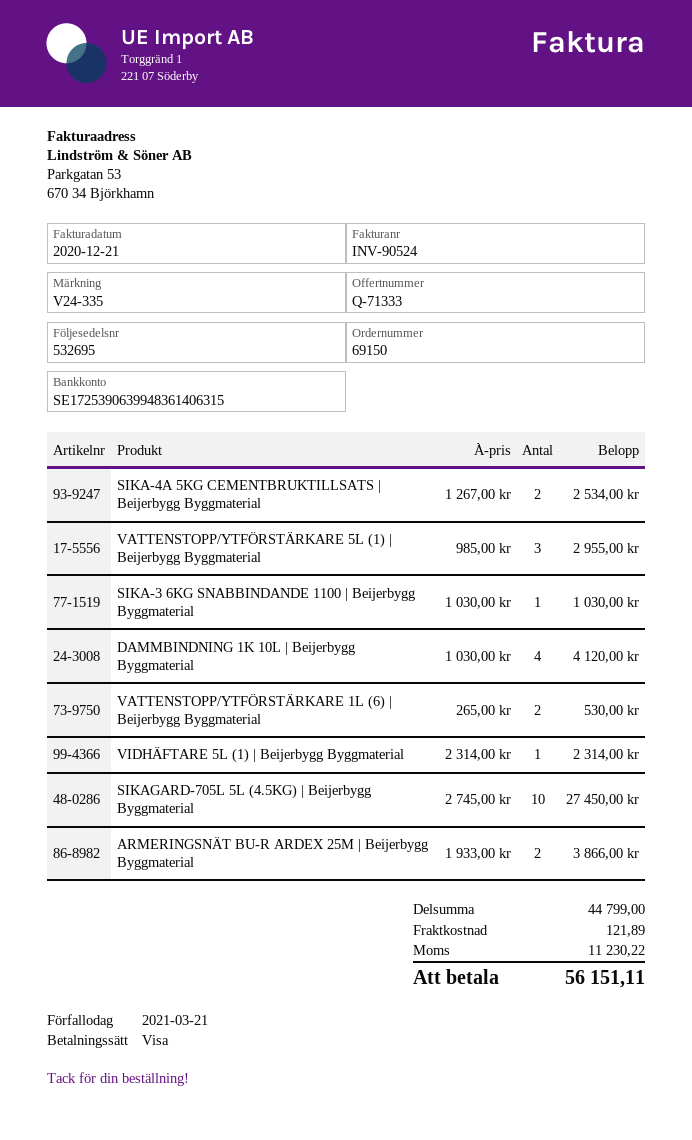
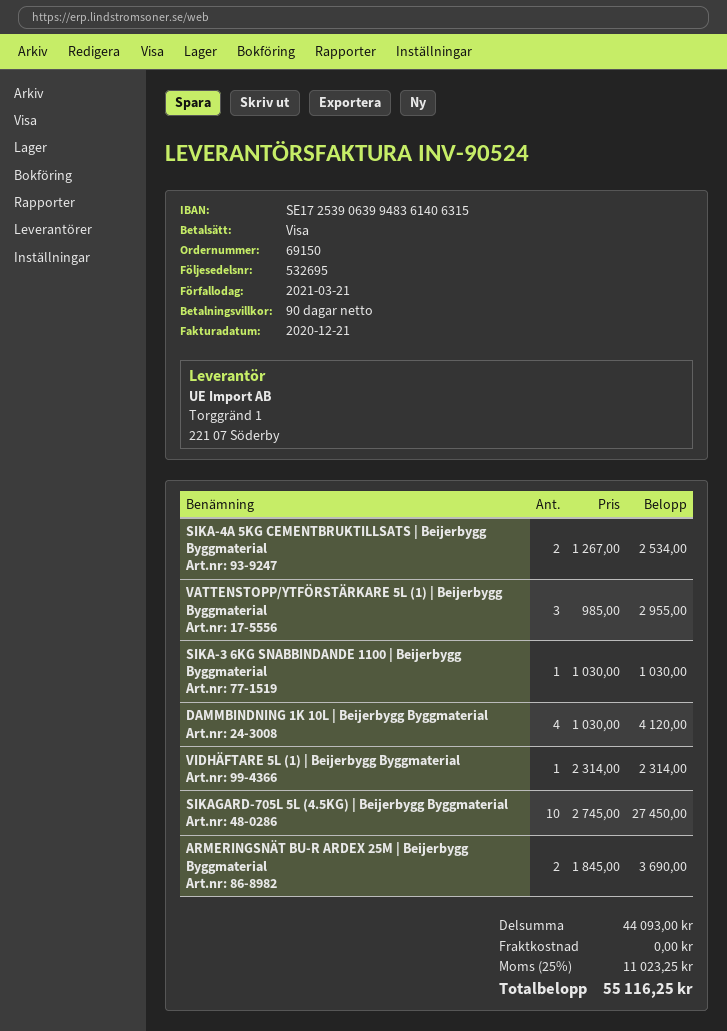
VATTENSTOPP/YTFÖRSTÄRKARE 1L (6) | Beijerbygg Byggmaterial: 2 x 265.00 = 530.00 -> none
ARMERINGSNÄT BU-R ARDEX 25M | Beijerbygg Byggmaterial: 2 x 1933.00 = 3866.00 -> 2 x 1845.00 = 3690.00
subtotal: 44799.00 -> 44093.00
shipping: 121.89 -> 0.00
tax: 11230.22 -> 11023.25
total: 56151.11 -> 55116.25

